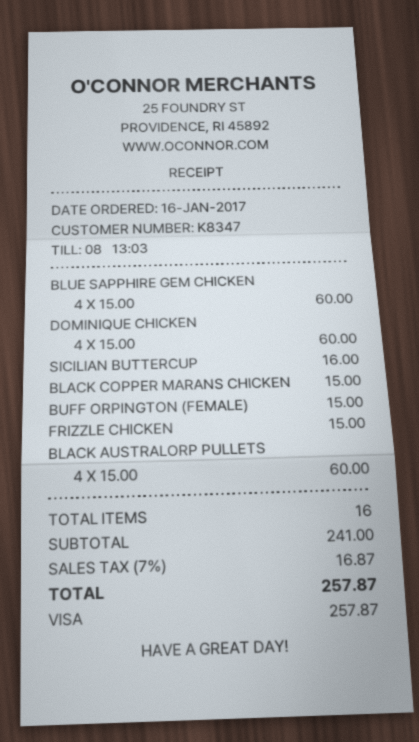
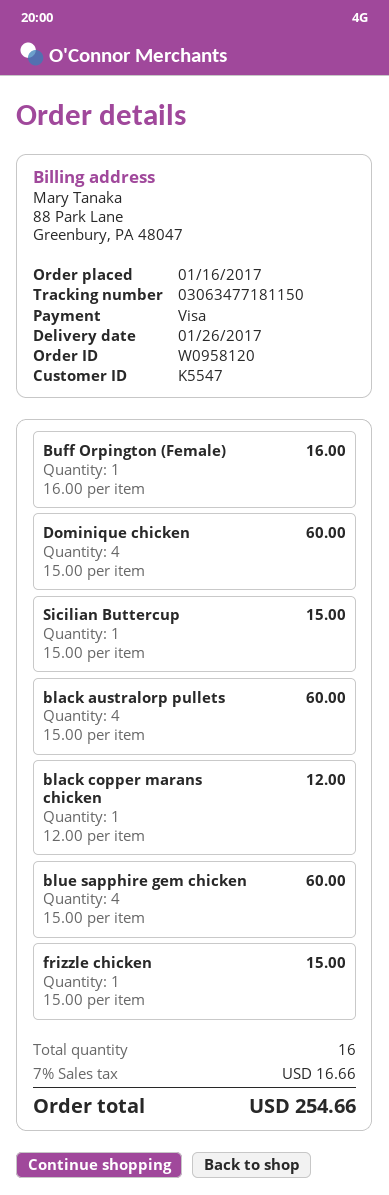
customer number: K8347 -> K5547
SICILIAN BUTTERCUP: 1 x 16.00 = 16.00 -> 1 x 15.00 = 15.00
BLACK COPPER MARANS CHICKEN: 1 x 15.00 = 15.00 -> 1 x 12.00 = 12.00
BUFF ORPINGTON (FEMALE): 1 x 15.00 = 15.00 -> 1 x 16.00 = 16.00
tax: 7% = 16.87 -> 7% = 16.66
total: 257.87 -> 254.66

